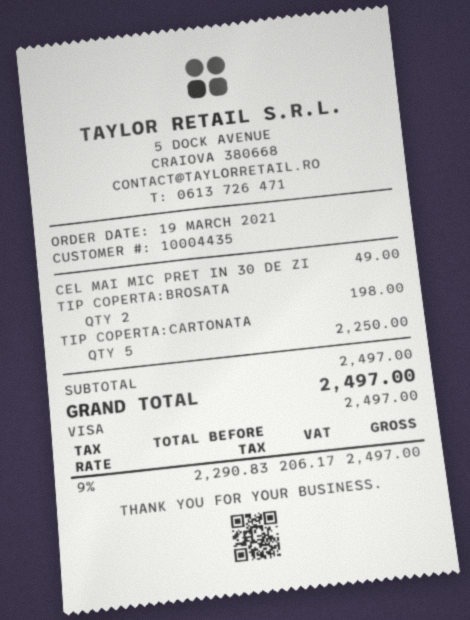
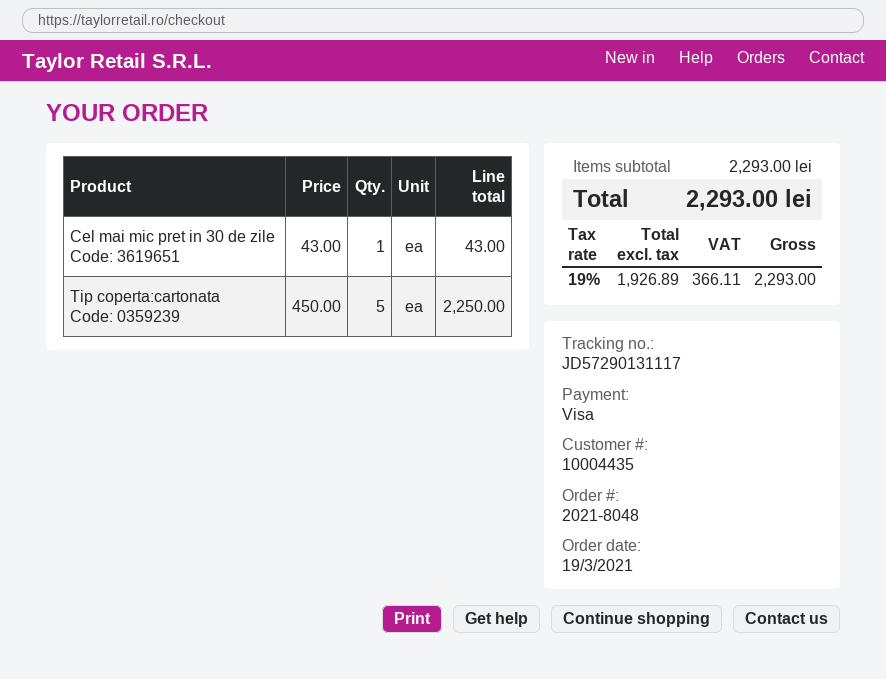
CEL MAI MIC PRET IN 30 DE ZI: 1 for 49.00 -> 1 for 43.00
TIP COPERTA:BROSATA: 2 for 198.00 -> none
subtotal: 2497.00 -> 2293.00
net: 2290.83 -> 1926.89
tax: 9% = 206.17 -> 19% = 366.11
total: 2497.00 -> 2293.00

